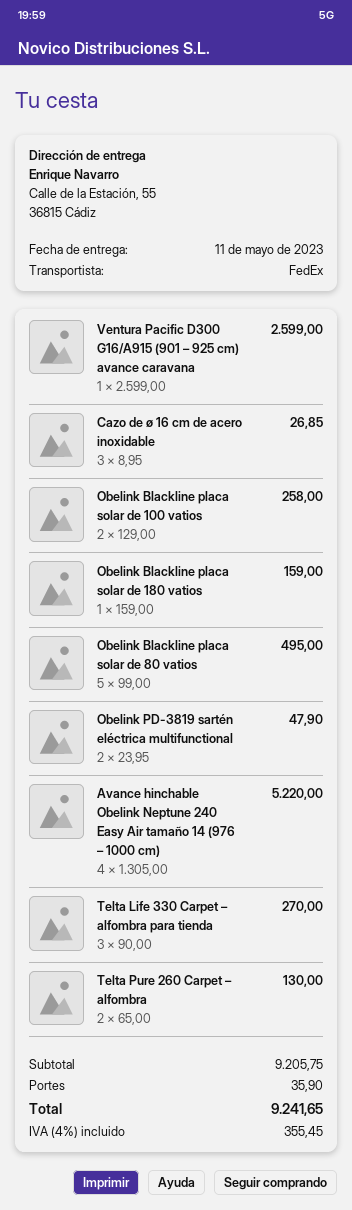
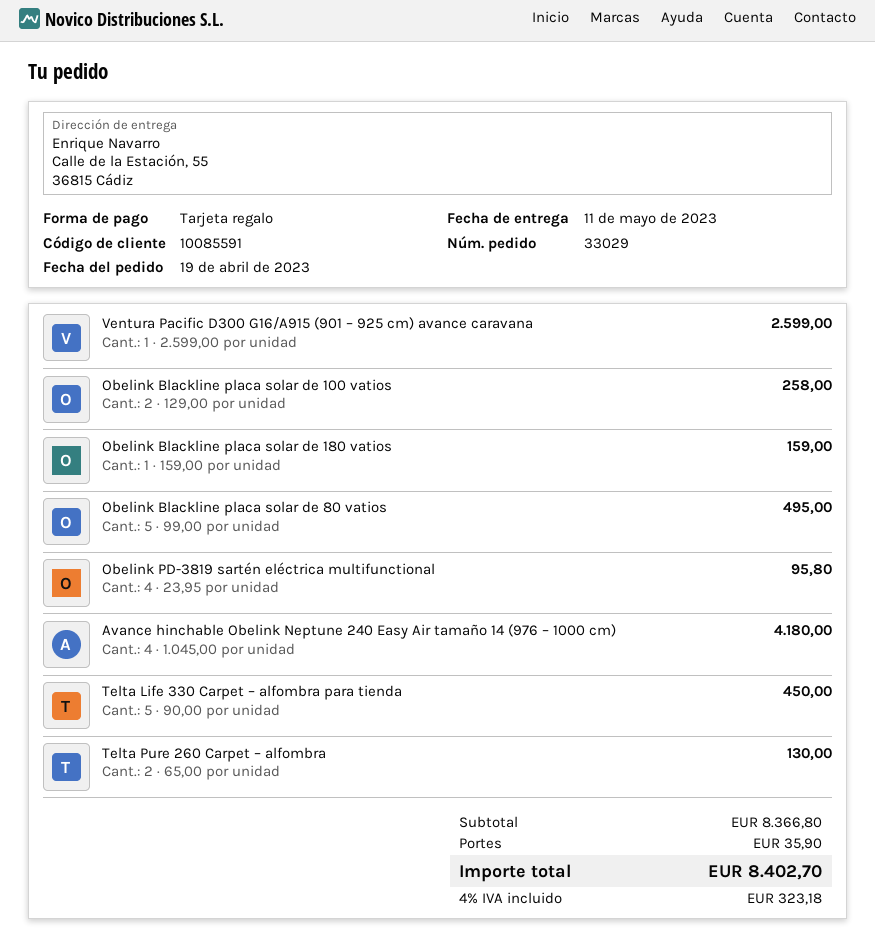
Cazo de ø 16 cm de acero inoxidable: 3 x 8.95 = 26.85 -> none
Obelink PD-3819 sartén eléctrica multifunctional: 2 x 23.95 = 47.90 -> 4 x 23.95 = 95.80
Avance hinchable Obelink Neptune 240 Easy Air tamaño 14 (976 – 1000 cm): 4 x 1305.00 = 5220.00 -> 4 x 1045.00 = 4180.00
Telta Life 330 Carpet – alfombra para tienda: 3 x 90.00 = 270.00 -> 5 x 90.00 = 450.00
subtotal: 9205.75 -> 8366.80
tax: 4% = 355.45 -> 4% = 323.18
total: 9241.65 -> 8402.70

